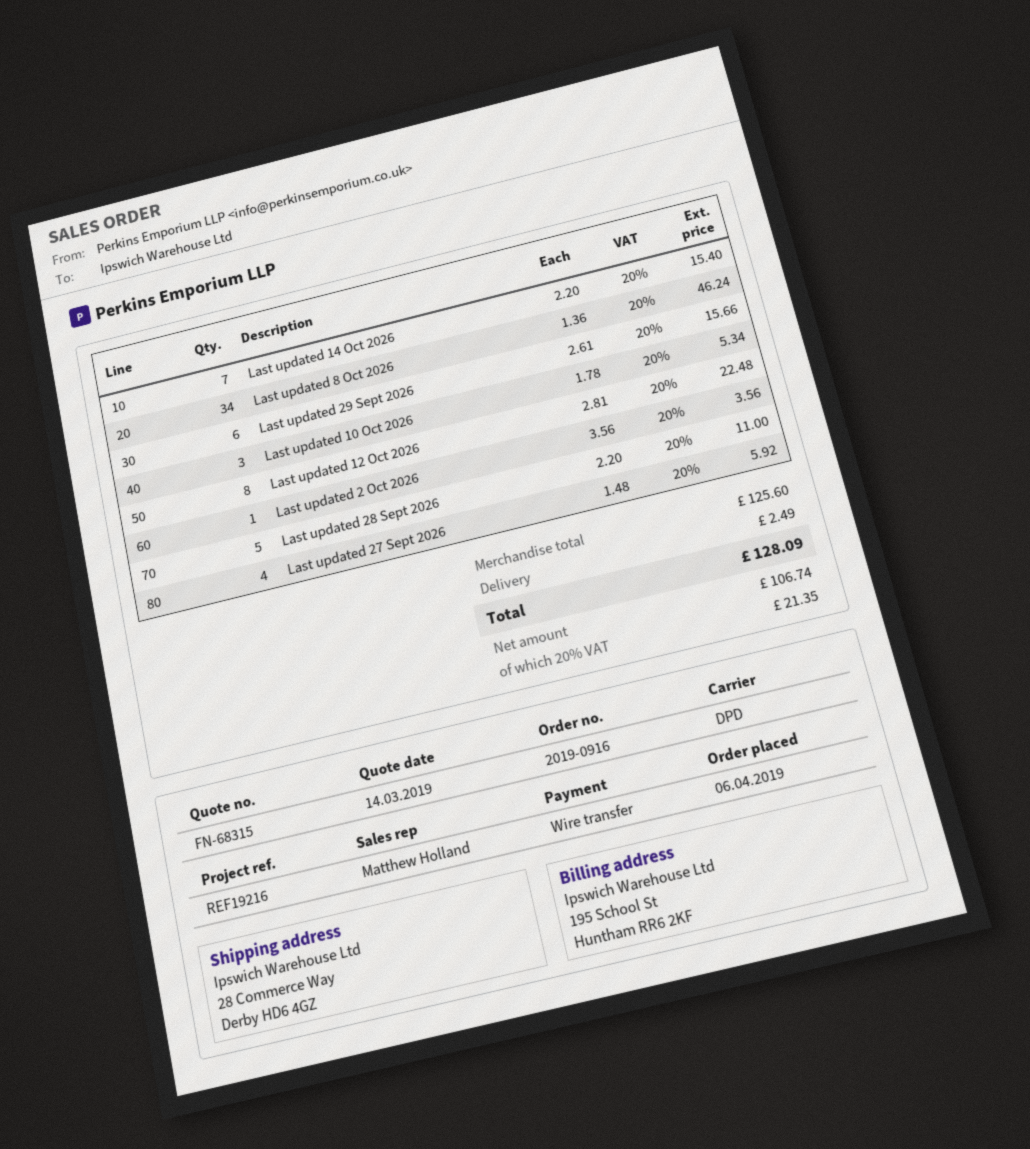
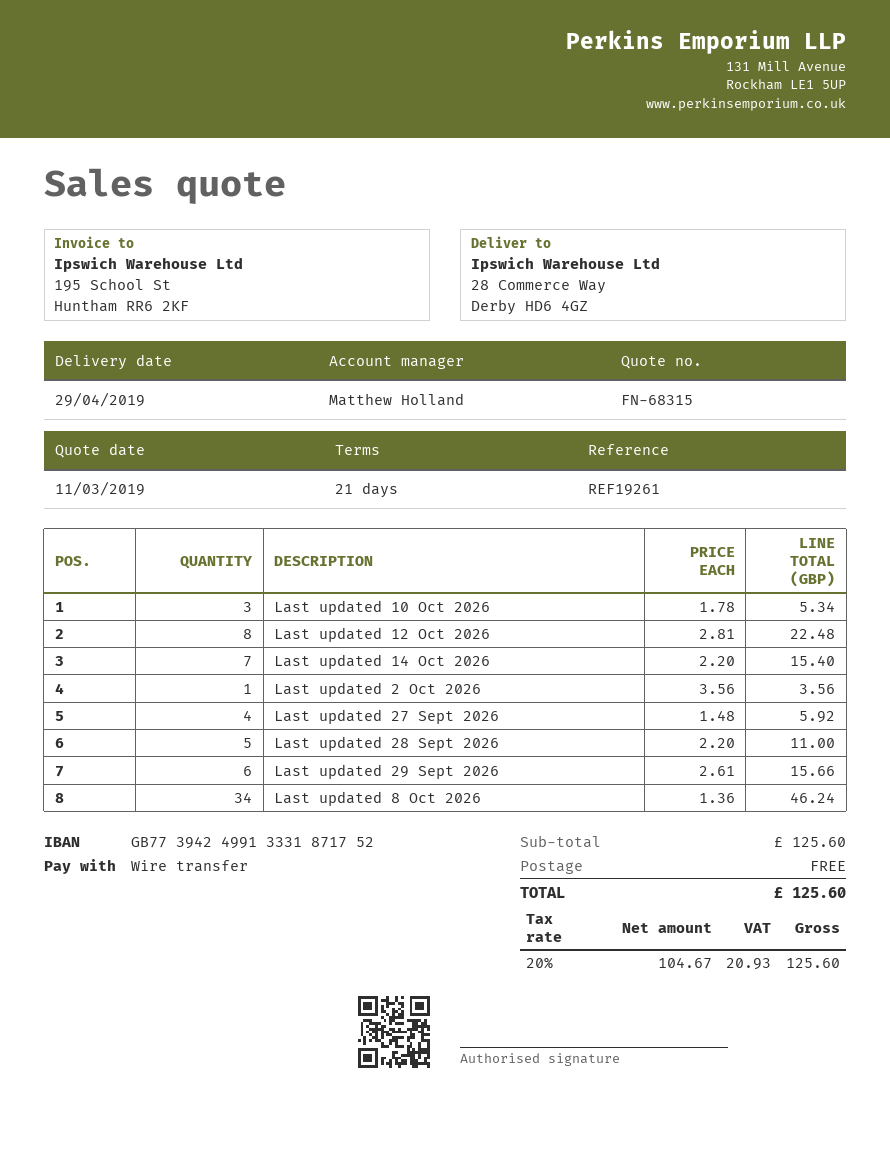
quote date: 2019-03-14 -> 2019-03-11
reference: REF19216 -> REF19261
shipping: 2.49 -> 0.00
net: 106.74 -> 104.67
tax: 20% = 21.35 -> 20% = 20.93
total: 128.09 -> 125.60

